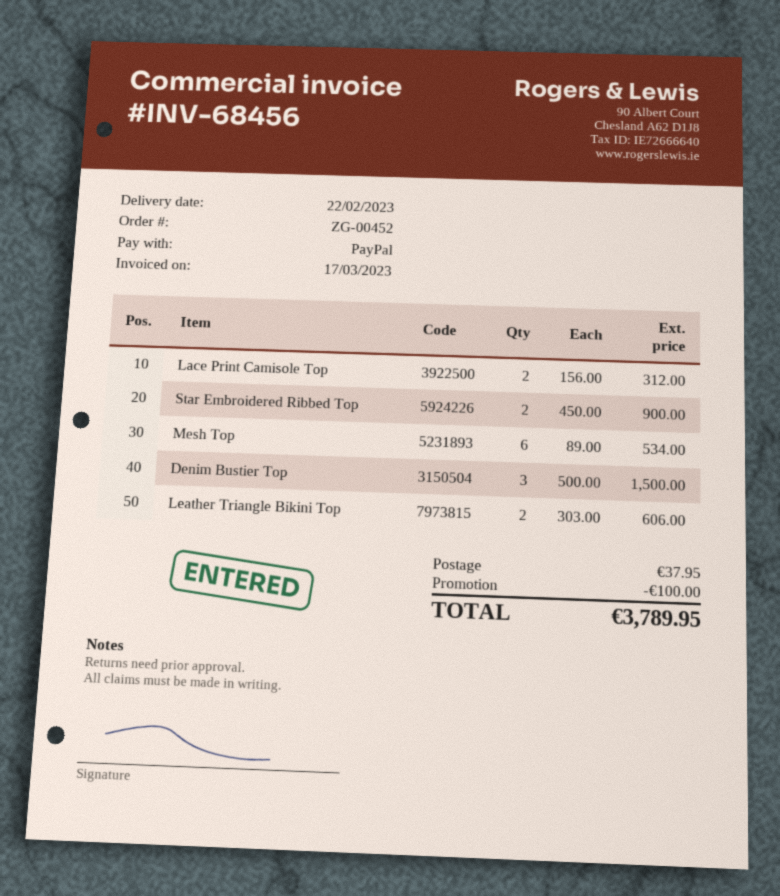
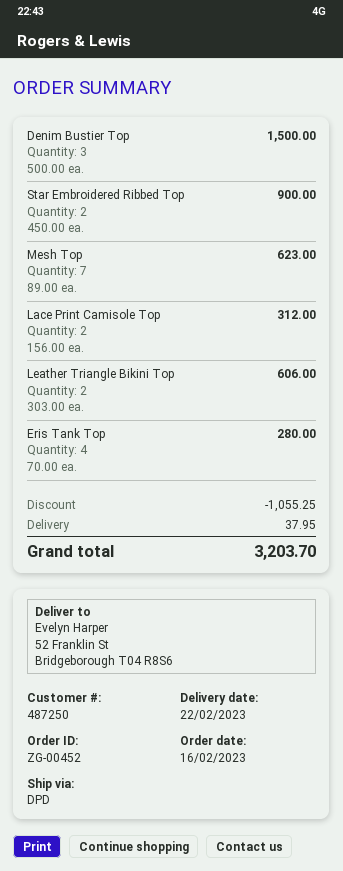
Mesh Top: 6 x 89.00 = 534.00 -> 7 x 89.00 = 623.00
Eris Tank Top: none -> 4 x 70.00 = 280.00
discount: 100.00 -> 1055.25
total: 3789.95 -> 3203.70

